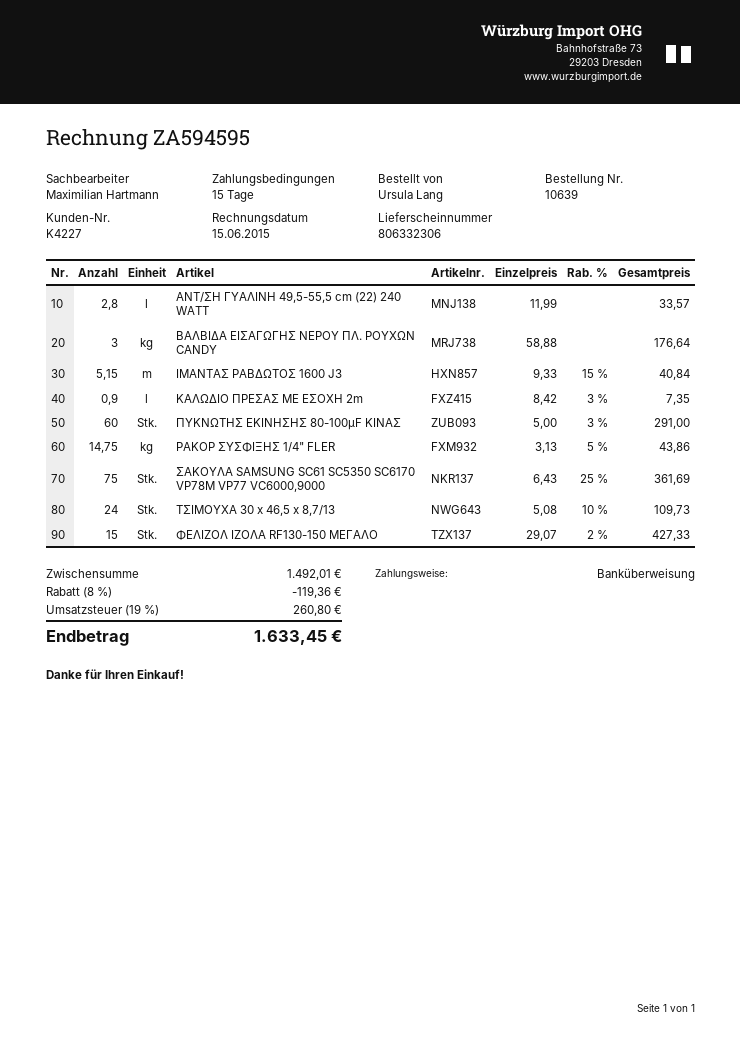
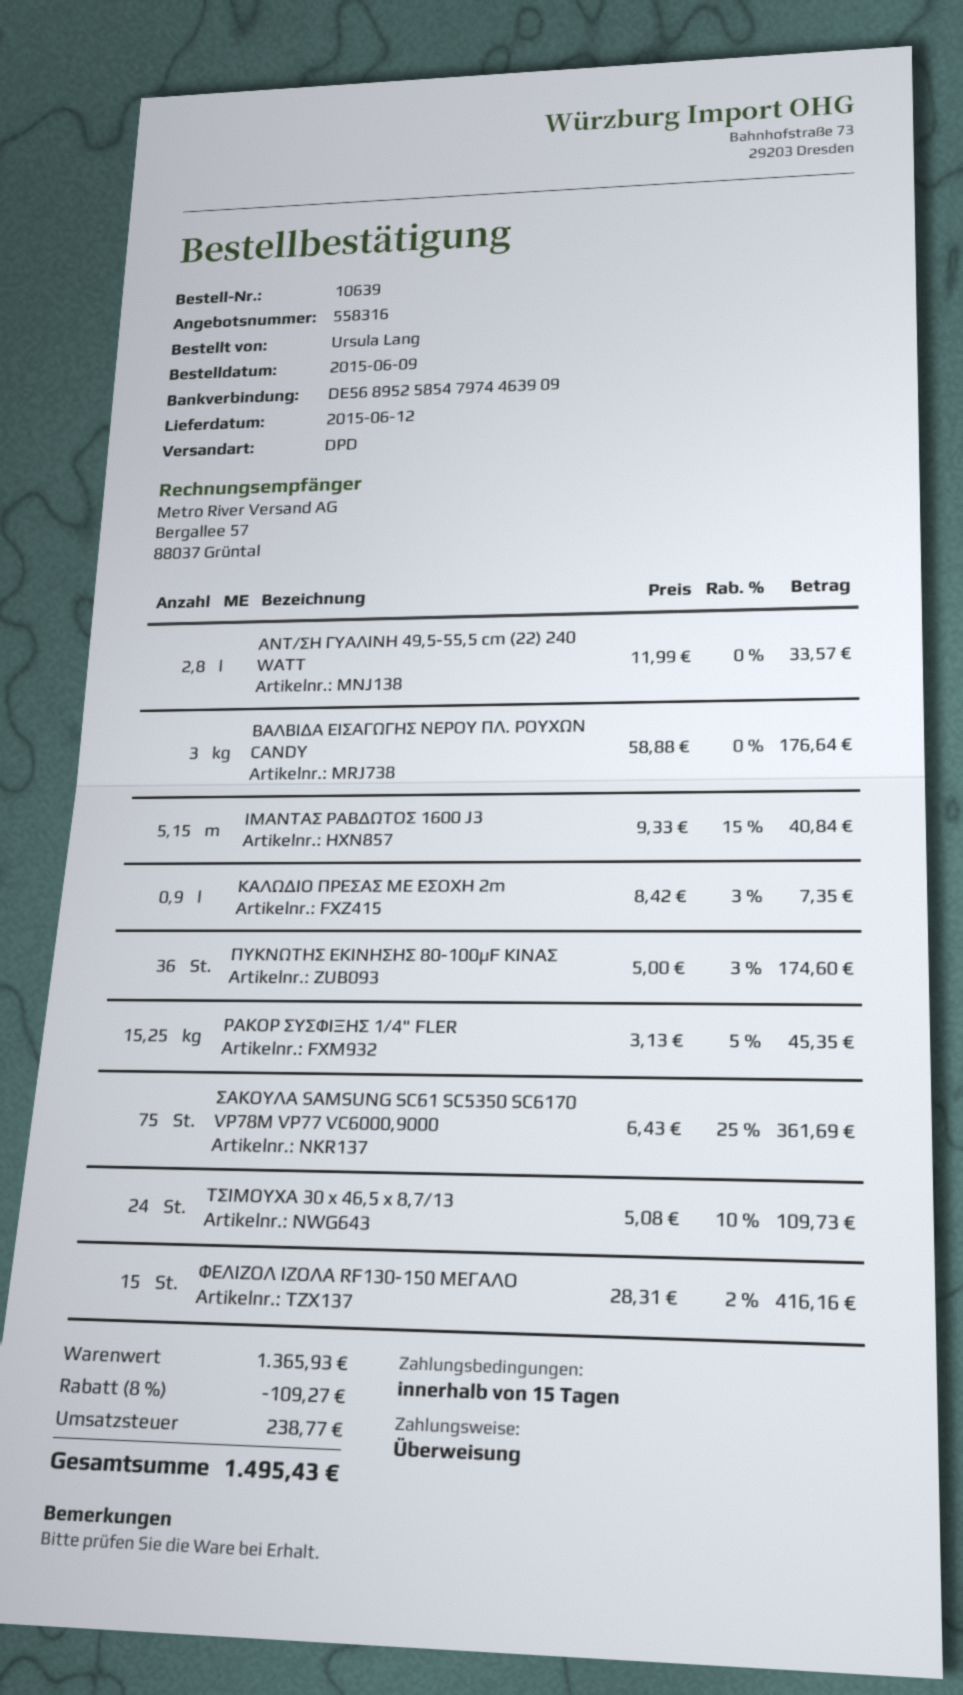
ΠΥΚΝΩΤΗΣ ΕΚΙΝΗΣΗΣ 80-100μF ΚΙΝΑΣ: 60 x 5.00 - 3% = 291.00 -> 36 x 5.00 - 3% = 174.60
ΡΑΚΟΡ ΣΥΣΦΙΞΗΣ 1/4" FLER: 14.75 x 3.13 - 5% = 43.86 -> 15.25 x 3.13 - 5% = 45.35
ΦΕΛΙΖΟΛ ΙΖΟΛΑ RF130-150 ΜΕΓΑΛΟ: 15 x 29.07 - 2% = 427.33 -> 15 x 28.31 - 2% = 416.16
subtotal: 1492.01 -> 1365.93
discount: 8% = 119.36 -> 8% = 109.27
tax: 260.80 -> 238.77
total: 1633.45 -> 1495.43

